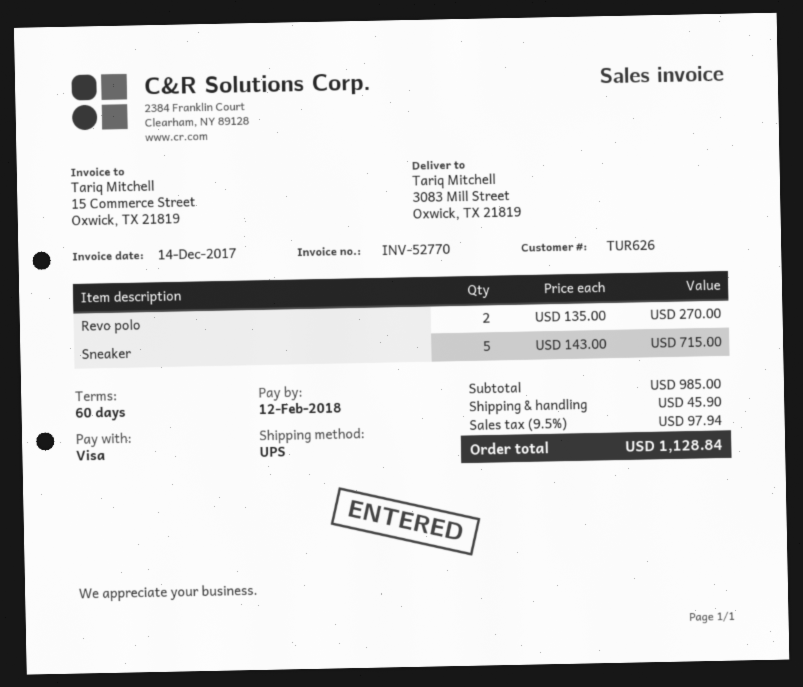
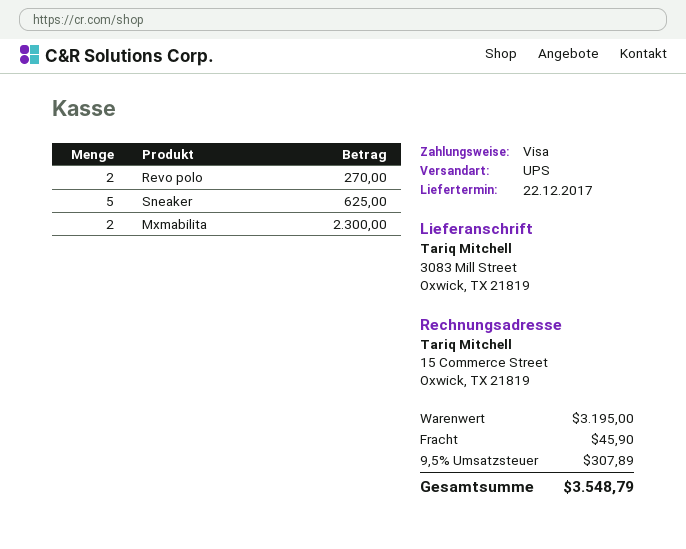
Sneaker: 5 for 715.00 -> 5 for 625.00
Mxmabilita: none -> 2 for 2300.00
subtotal: 985.00 -> 3195.00
tax: 9.5% = 97.94 -> 9.5% = 307.89
total: 1128.84 -> 3548.79

